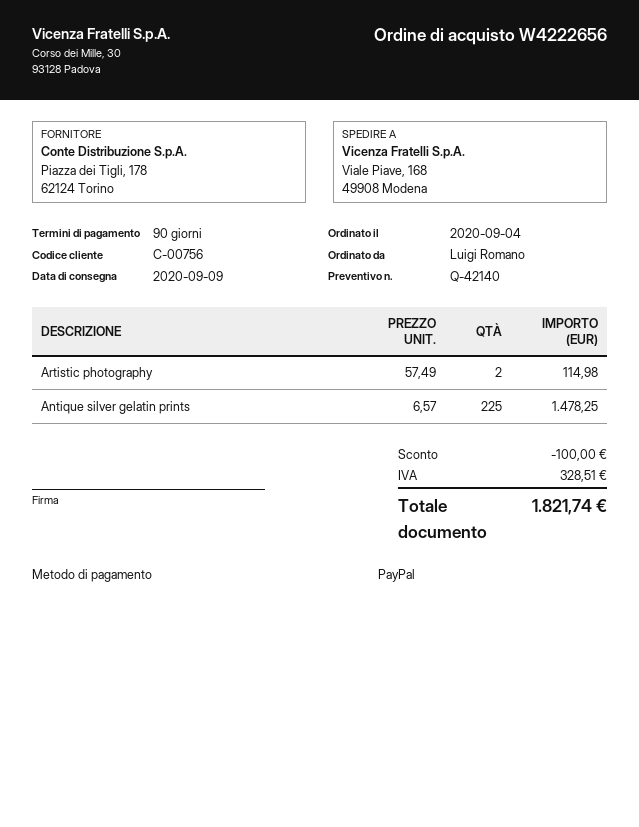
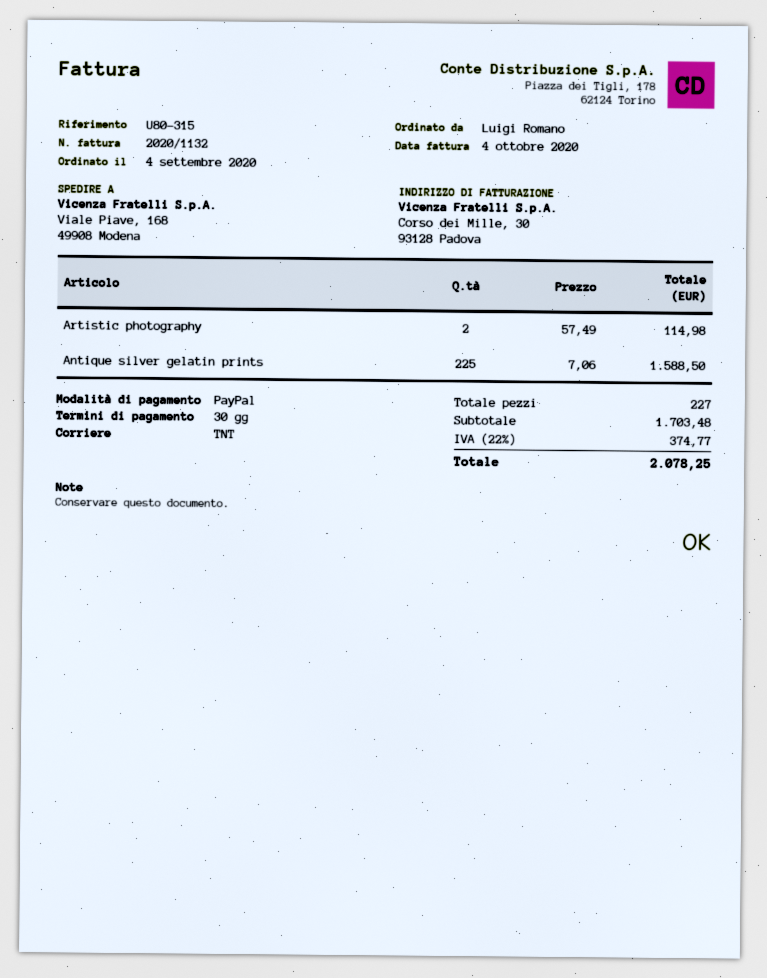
payment terms: 90 days -> 30 days
Antique silver gelatin prints: 225 x 6.57 = 1478.25 -> 225 x 7.06 = 1588.50
discount: 100.00 -> none
tax: 328.51 -> 374.77
total: 1821.74 -> 2078.25

